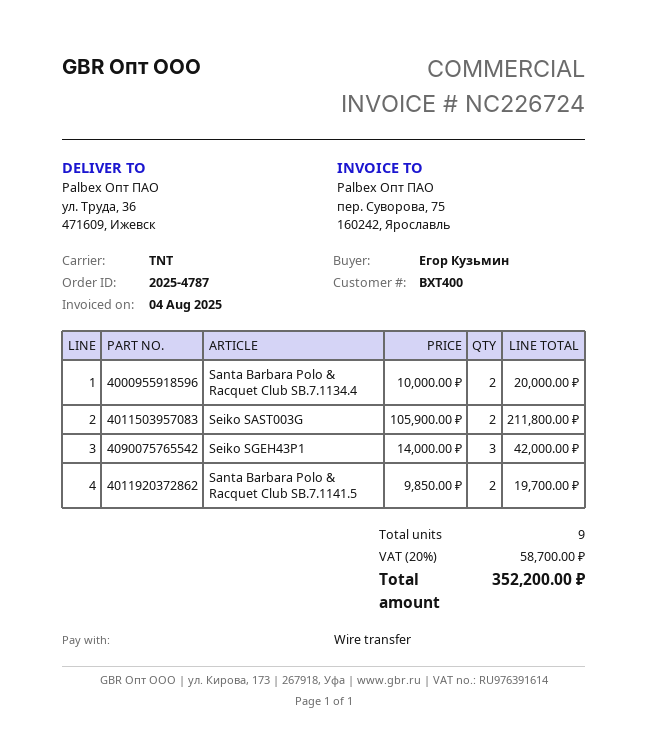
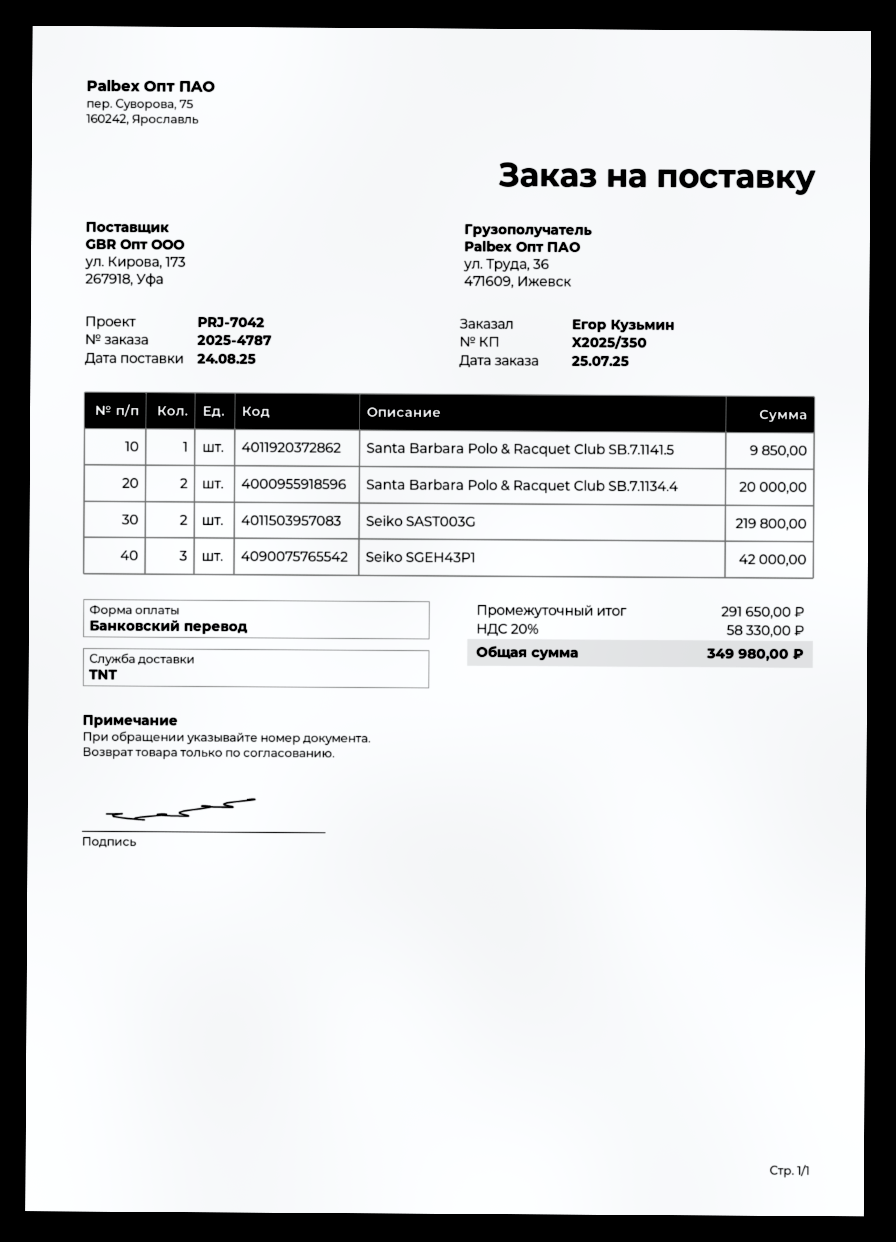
Seiko SAST003G: 2 for 211800.00 -> 2 for 219800.00
Santa Barbara Polo & Racquet Club SB.7.1141.5: 2 for 19700.00 -> 1 for 9850.00
tax: 20% = 58700.00 -> 20% = 58330.00
total: 352200.00 -> 349980.00

